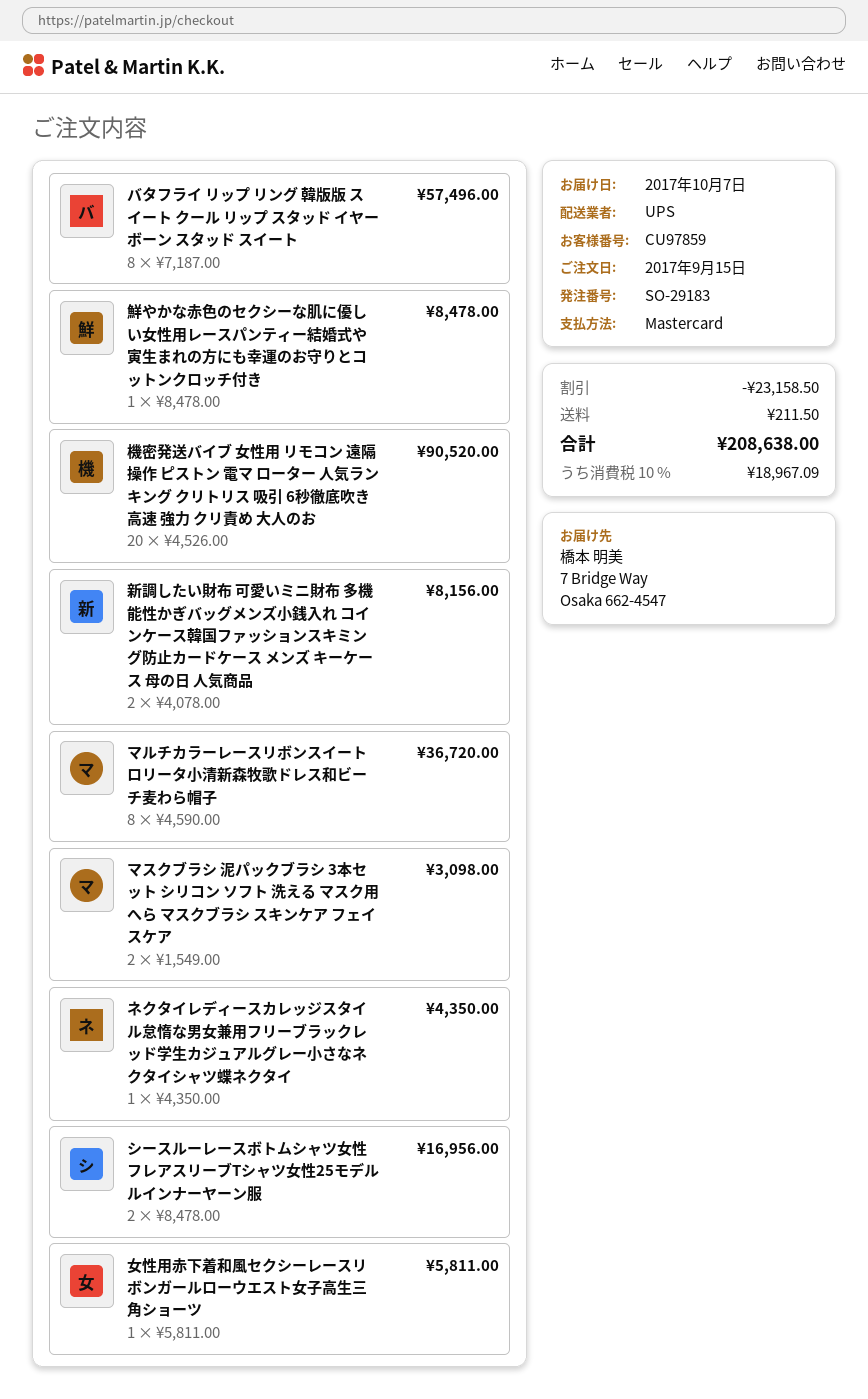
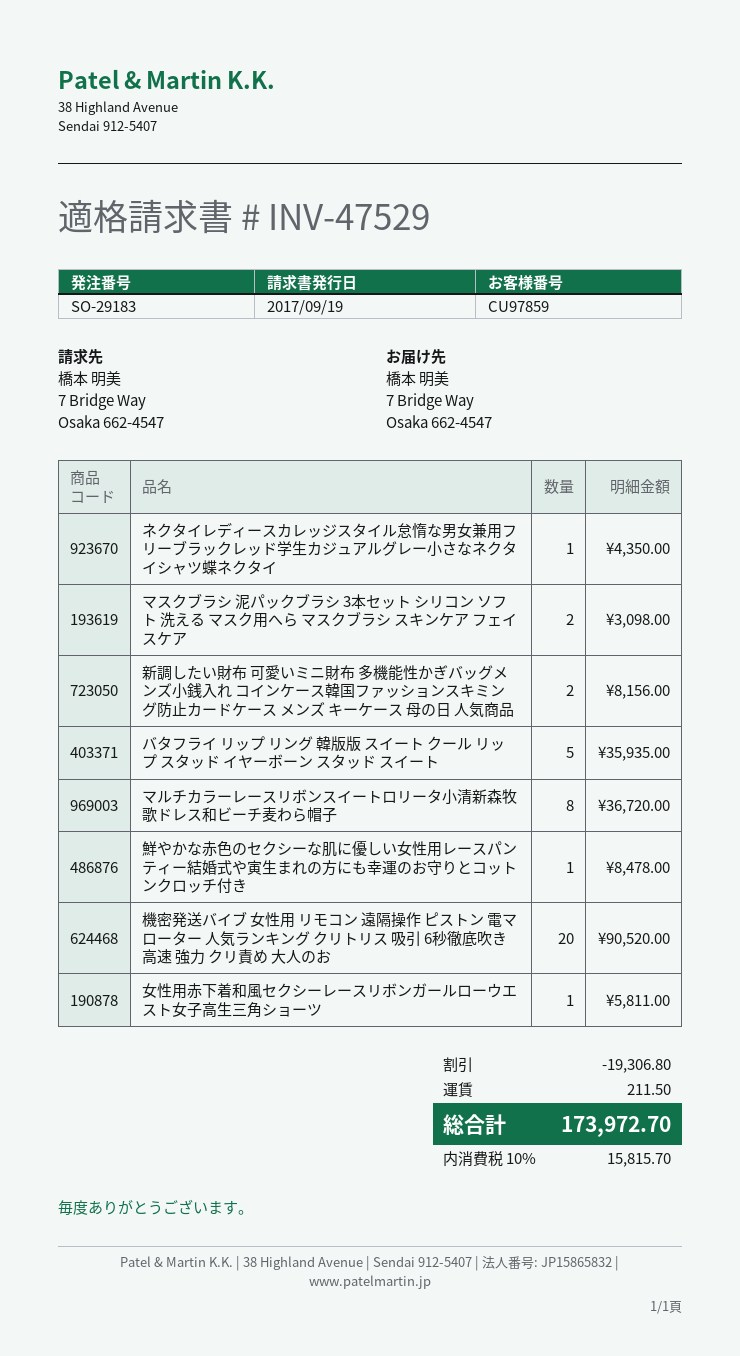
バタフライ リップ リング 韓版版 スイート クール リップ スタッド イヤーボーン スタッド スイート: 8 for 57496.00 -> 5 for 35935.00
シースルーレースボトムシャツ女性フレアスリーブTシャツ女性25モデルルインナーヤーン服: 2 for 16956.00 -> none
discount: 23158.50 -> 19306.80
tax: 10% = 18967.09 -> 10% = 15815.70
total: 208638.00 -> 173972.70

